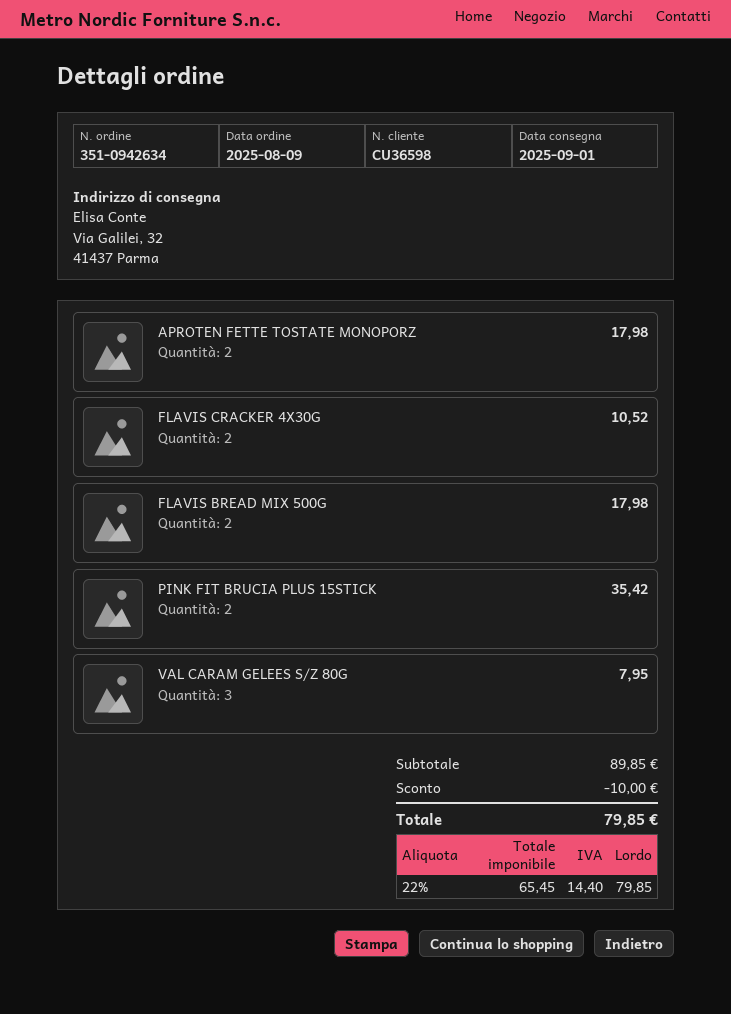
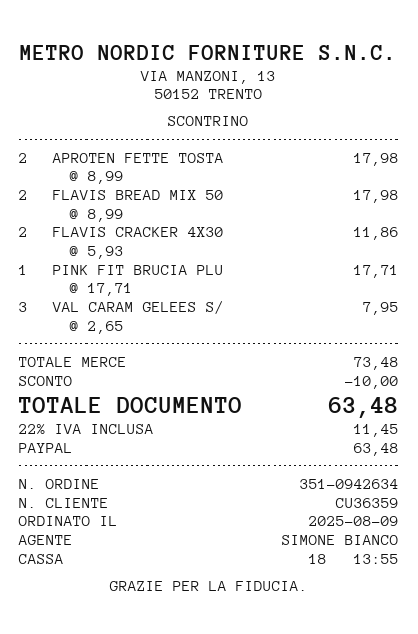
customer number: CU36598 -> CU36359
FLAVIS CRACKER 4X30G: 2 for 10.52 -> 2 for 11.86
PINK FIT BRUCIA PLUS 15STICK: 2 for 35.42 -> 1 for 17.71
subtotal: 89.85 -> 73.48
tax: 22% = 14.40 -> 22% = 11.45
total: 79.85 -> 63.48

